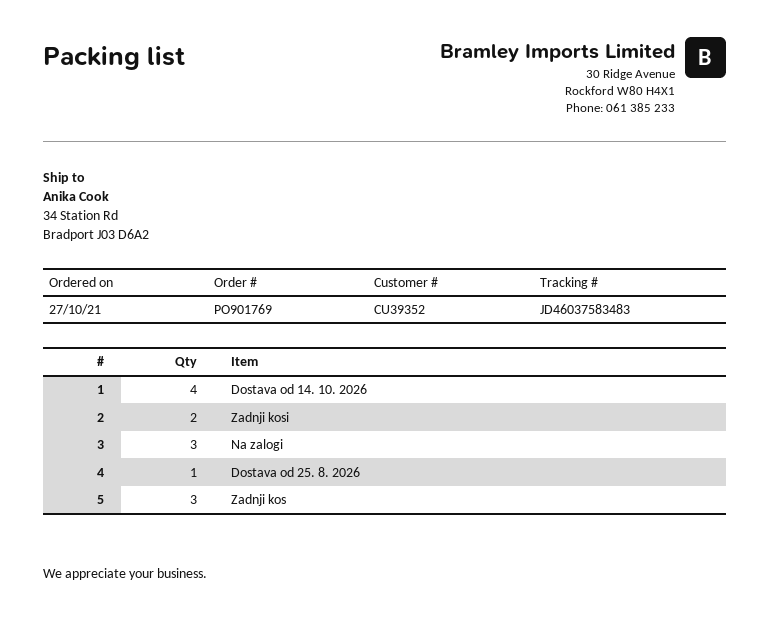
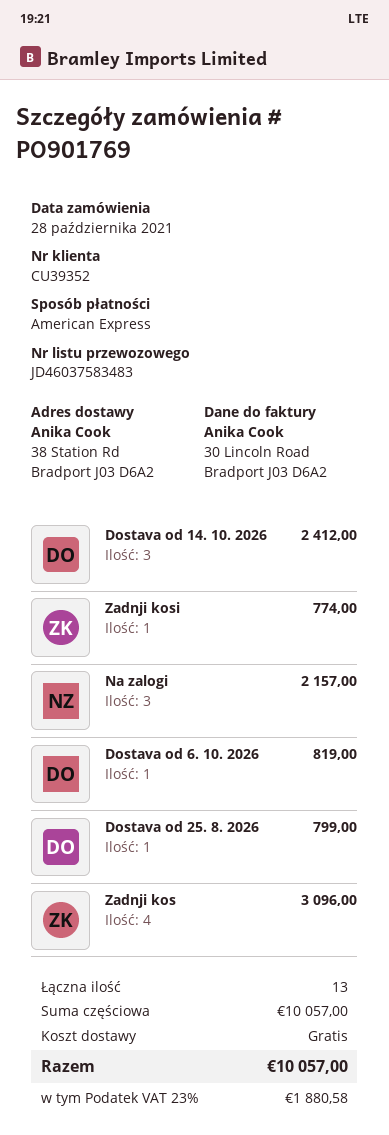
order date: 2021-10-27 -> 2021-10-28
ship to: 34 Station Rd, Bradport J03 D6A2 -> 38 Station Rd, Bradport J03 D6A2
Dostava od 14. 10. 2026: 4 -> 3
Zadnji kosi: 2 -> 1
Zadnji kos: 3 -> 4
Dostava od 6. 10. 2026: none -> 1

